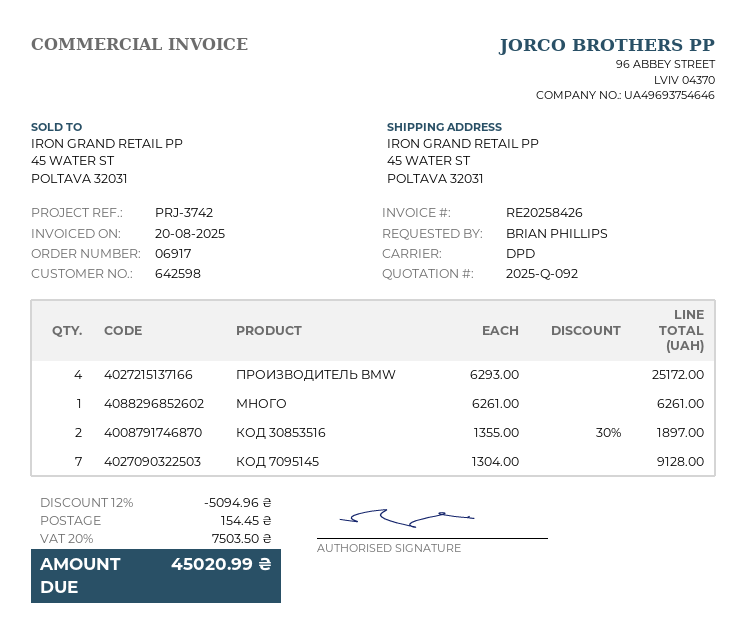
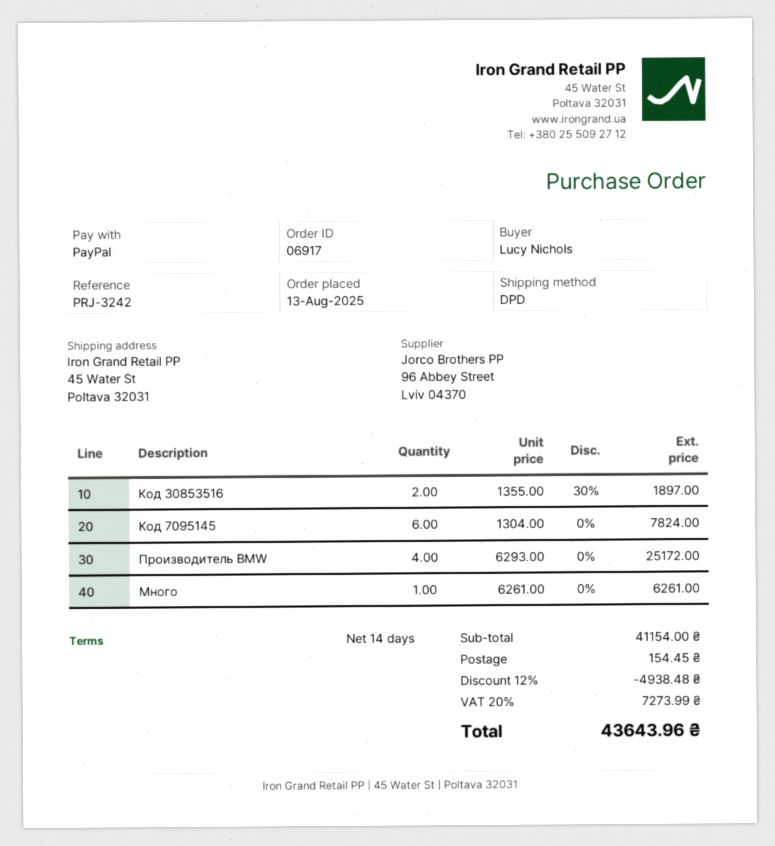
reference: PRJ-3742 -> PRJ-3242
ordered by: BRIAN PHILLIPS -> Lucy Nichols
КОД 7095145: 7 x 1304.00 = 9128.00 -> 6 x 1304.00 = 7824.00
discount: 12% = 5094.96 -> 12% = 4938.48
tax: 20% = 7503.50 -> 20% = 7273.99
total: 45020.99 -> 43643.96

